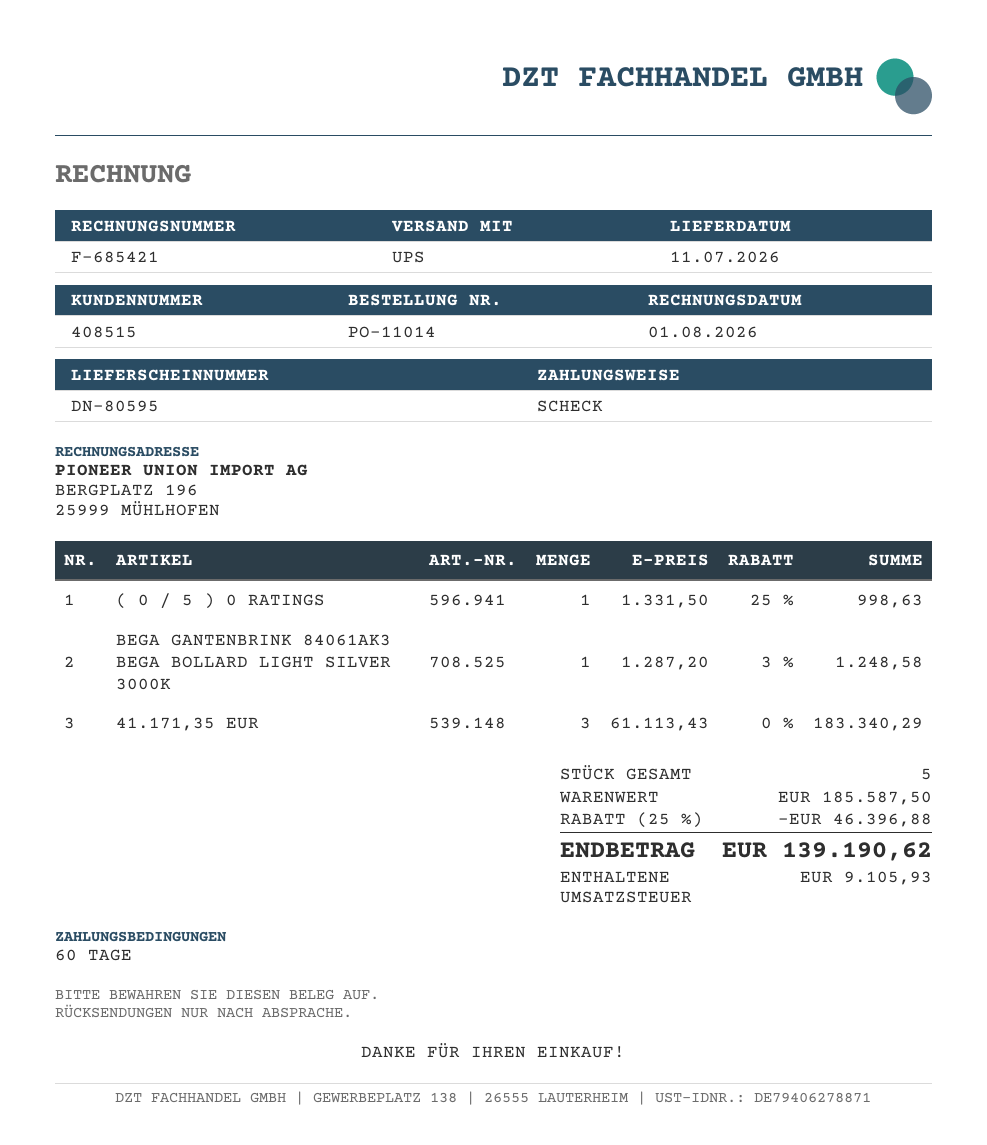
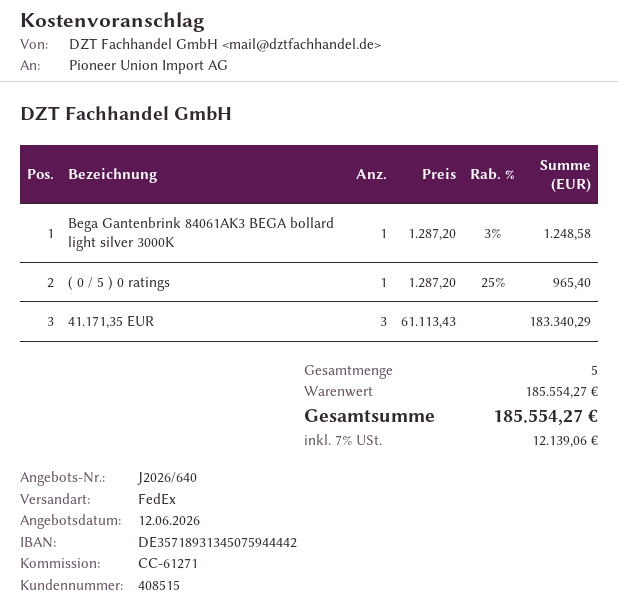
shipping method: UPS -> FedEx
( 0 / 5 ) 0 RATINGS: 1 x 1331.50 - 25% = 998.63 -> 1 x 1287.20 - 25% = 965.40
subtotal: 185587.50 -> 185554.27
discount: 25% = 46396.88 -> none
tax: 9105.93 -> 12139.06
total: 139190.62 -> 185554.27

